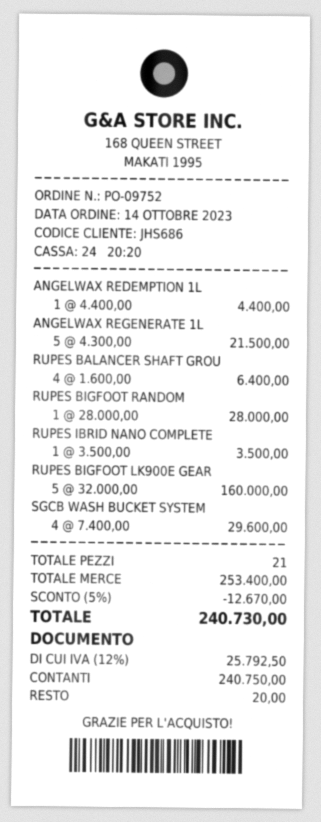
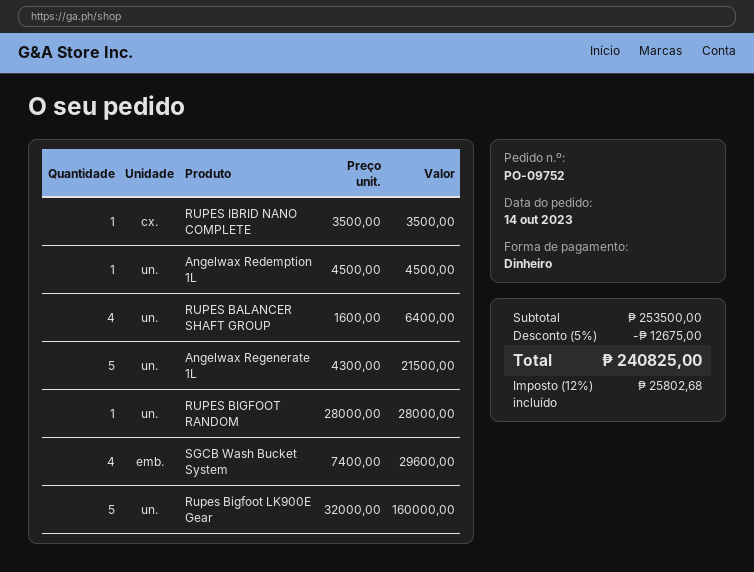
ANGELWAX REDEMPTION 1L: 1 x 4400.00 = 4400.00 -> 1 x 4500.00 = 4500.00
subtotal: 253400.00 -> 253500.00
discount: 5% = 12670.00 -> 5% = 12675.00
tax: 12% = 25792.50 -> 12% = 25802.68
total: 240730.00 -> 240825.00

